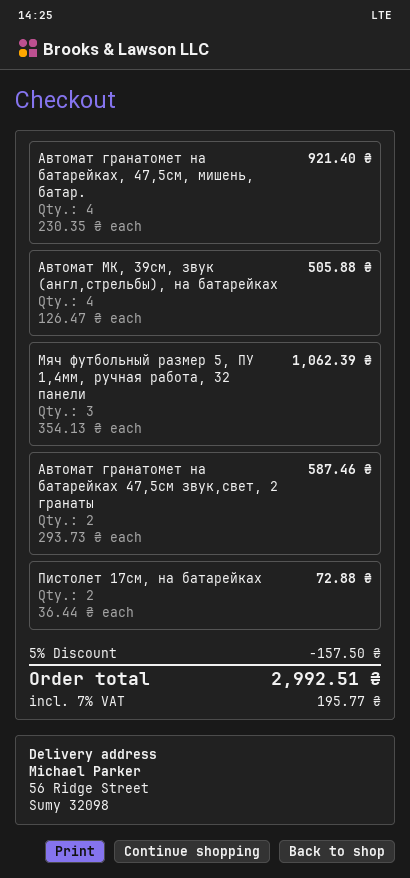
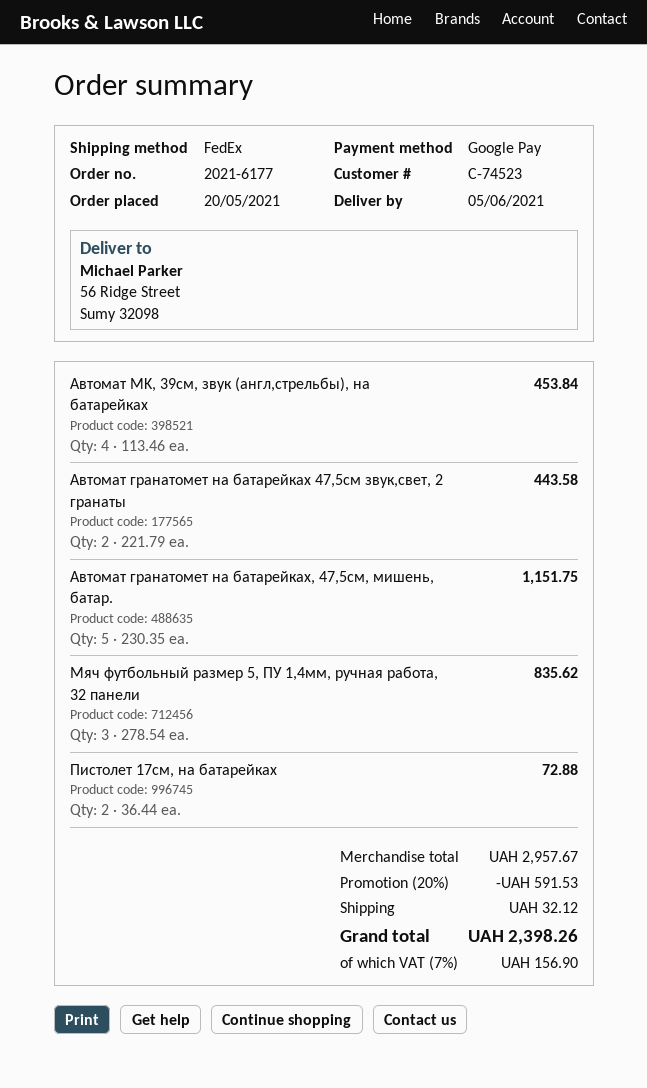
Автомат гранатомет на батарейках, 47,5см, мишень, батар.: 4 x 230.35 = 921.40 -> 5 x 230.35 = 1151.75
Автомат MK, 39см, звук (англ,стрельбы), на батарейках: 4 x 126.47 = 505.88 -> 4 x 113.46 = 453.84
Мяч футбольный размер 5, ПУ 1,4мм, ручная работа, 32 панели: 3 x 354.13 = 1062.39 -> 3 x 278.54 = 835.62
Автомат гранатомет на батарейках 47,5см звук,свет, 2 гранаты: 2 x 293.73 = 587.46 -> 2 x 221.79 = 443.58
discount: 5% = 157.50 -> 20% = 591.53
shipping: none -> 32.12
tax: 7% = 195.77 -> 7% = 156.90
total: 2992.51 -> 2398.26

